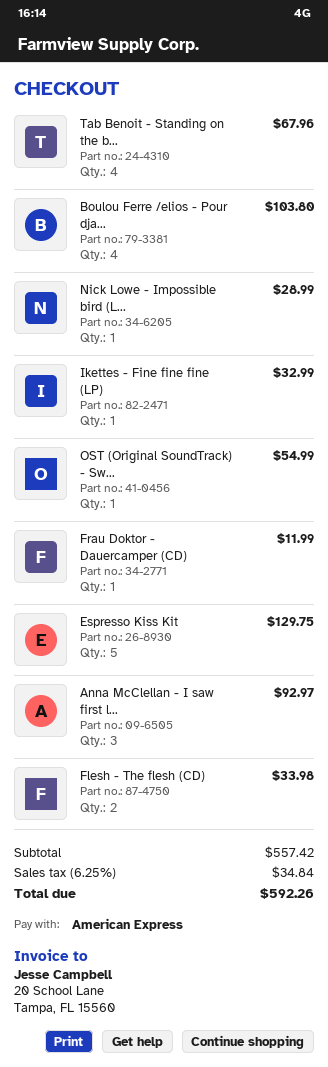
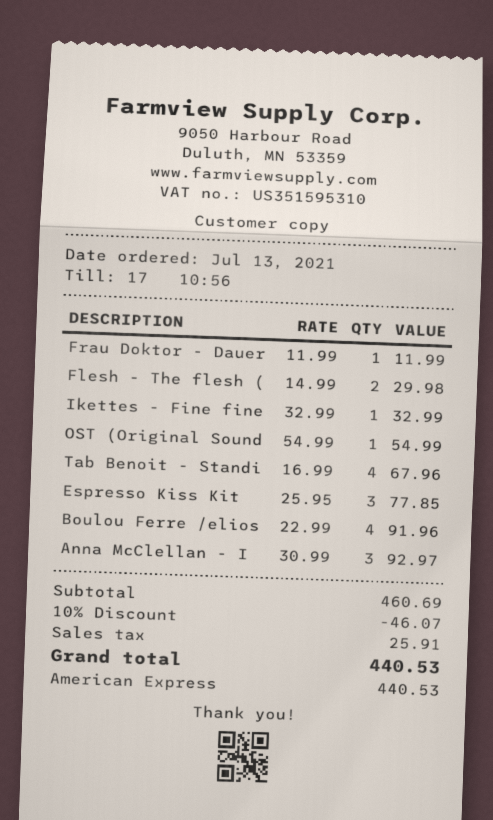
Boulou Ferre /elios - Pour dja...: 4 for 103.80 -> 4 for 91.96
Nick Lowe - Impossible bird (L...: 1 for 28.99 -> none
Espresso Kiss Kit: 5 for 129.75 -> 3 for 77.85
Flesh - The flesh (CD): 2 for 33.98 -> 2 for 29.98
subtotal: 557.42 -> 460.69
discount: none -> 10% = 46.07
tax: 34.84 -> 25.91
total: 592.26 -> 440.53

